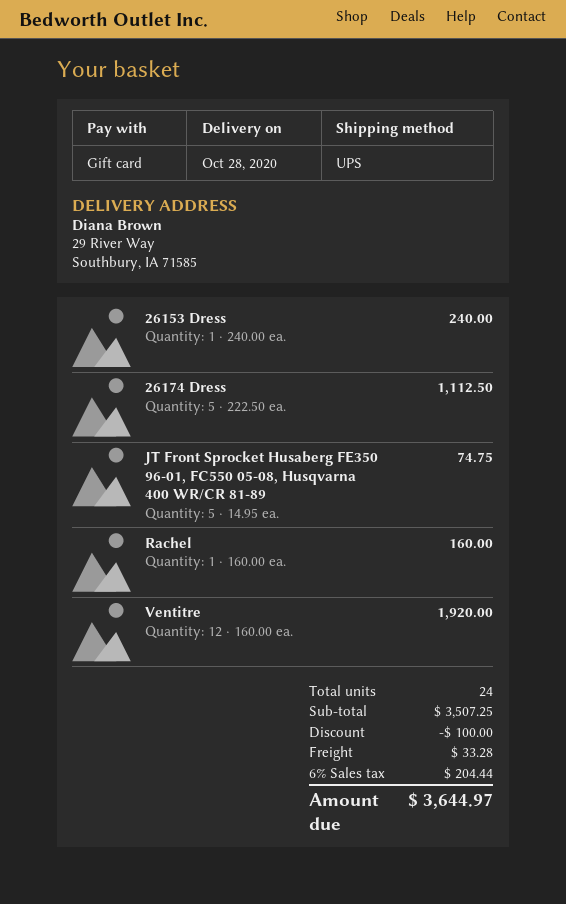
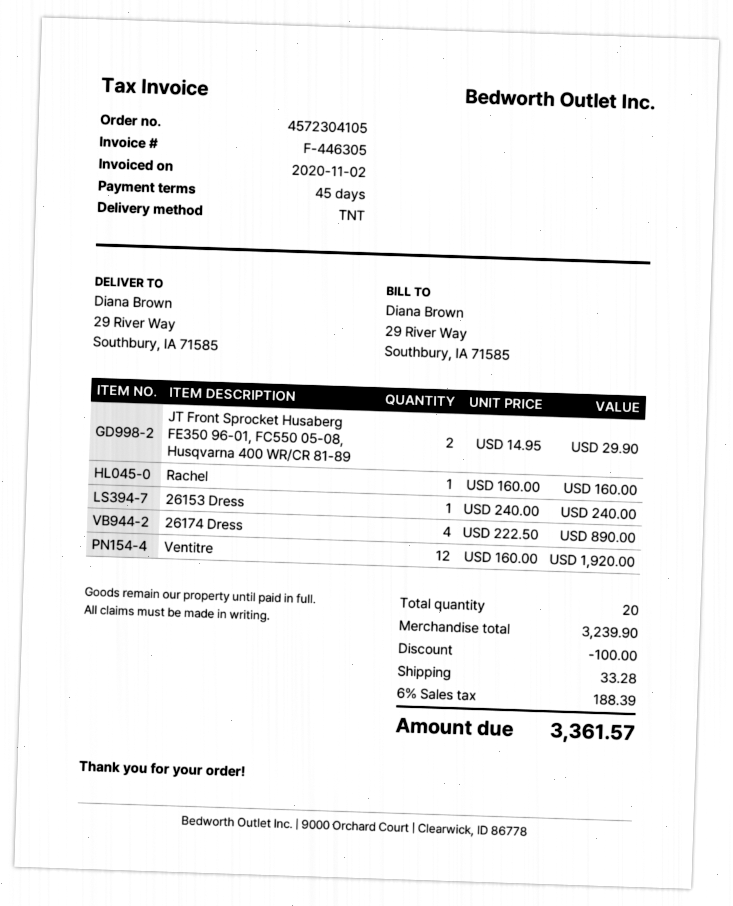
shipping method: UPS -> TNT
26174 Dress: 5 x 222.50 = 1112.50 -> 4 x 222.50 = 890.00
JT Front Sprocket Husaberg FE350 96-01, FC550 05-08, Husqvarna 400 WR/CR 81-89: 5 x 14.95 = 74.75 -> 2 x 14.95 = 29.90
total quantity: 24 -> 20
subtotal: 3507.25 -> 3239.90
tax: 6% = 204.44 -> 6% = 188.39
total: 3644.97 -> 3361.57

